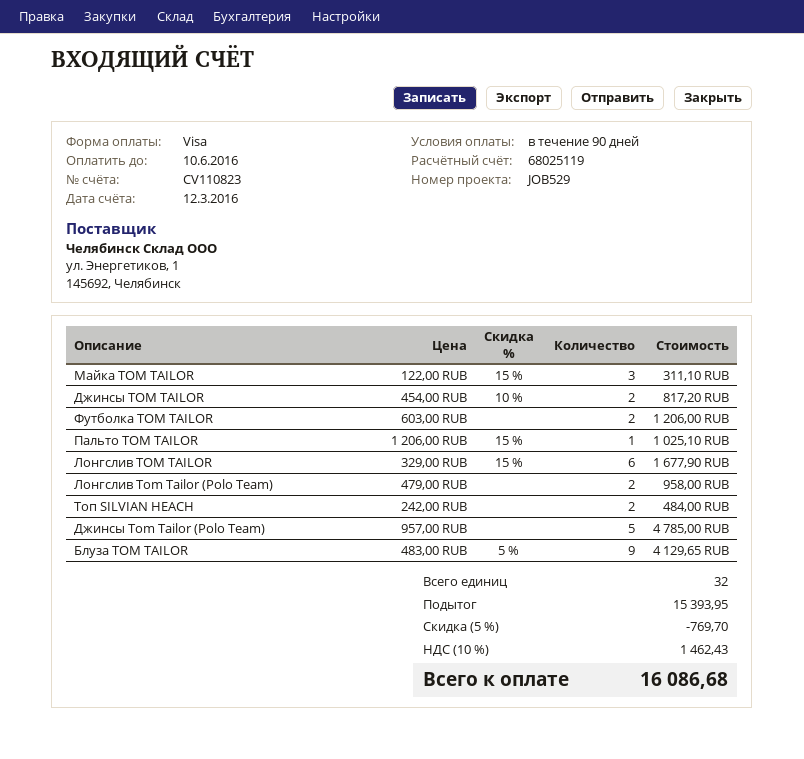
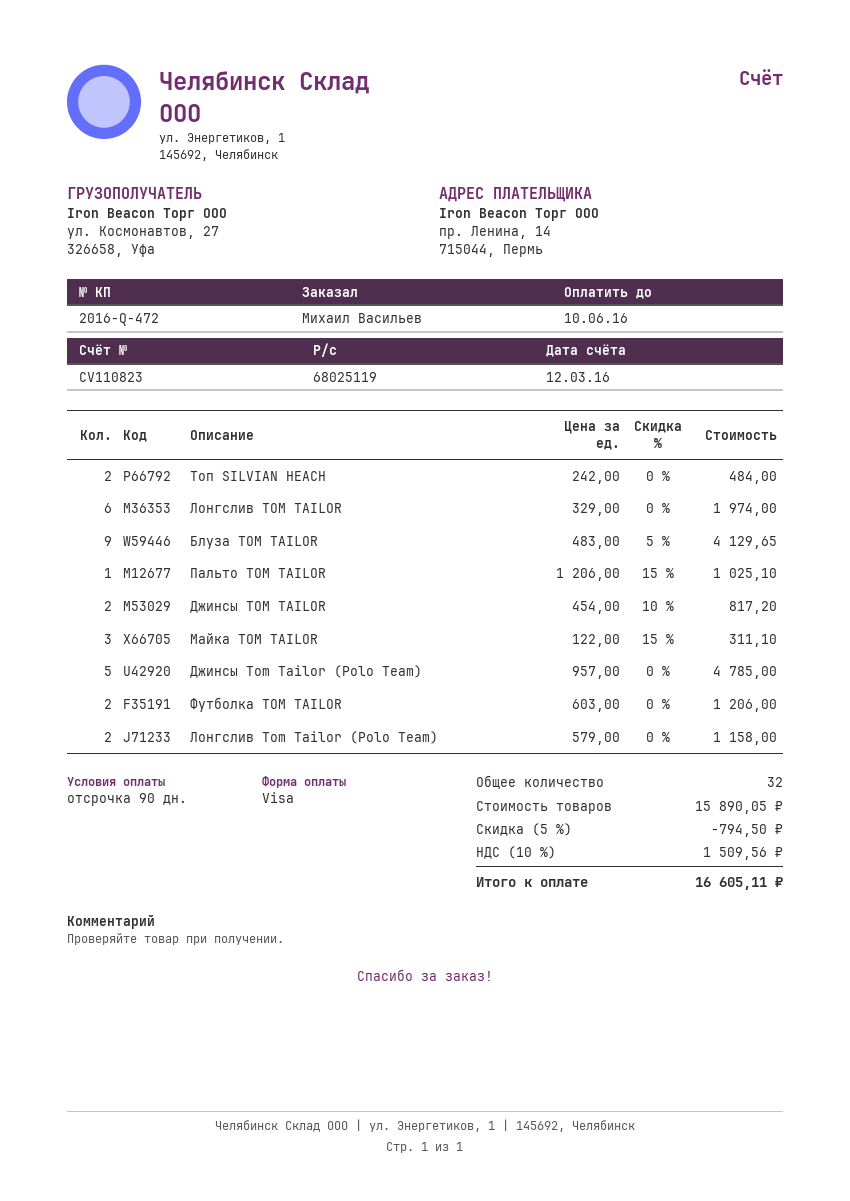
Лонгслив TOM TAILOR: 6 x 329.00 - 15% = 1677.90 -> 6 x 329.00 = 1974.00
Лонгслив Tom Tailor (Polo Team): 2 x 479.00 = 958.00 -> 2 x 579.00 = 1158.00
subtotal: 15393.95 -> 15890.05
discount: 5% = 769.70 -> 5% = 794.50
tax: 10% = 1462.43 -> 10% = 1509.56
total: 16086.68 -> 16605.11

